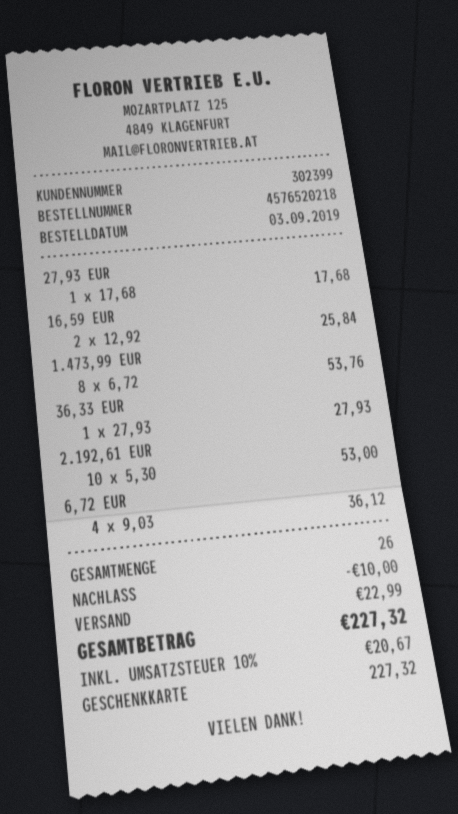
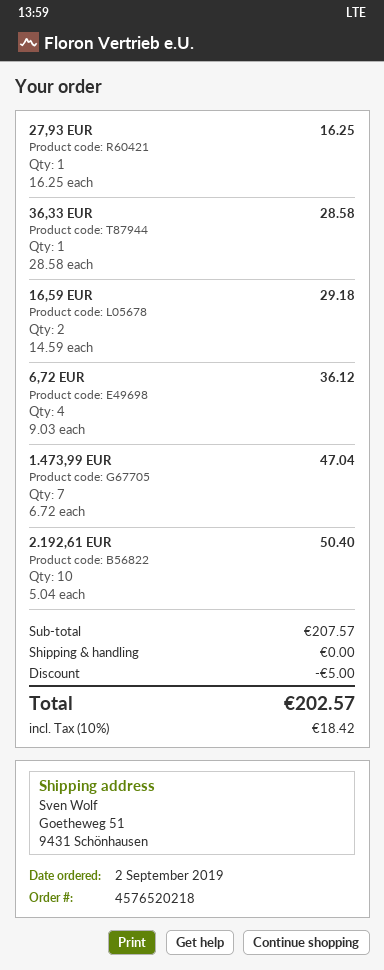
order date: 2019-09-03 -> 2019-09-02
27,93 EUR: 1 x 17.68 = 17.68 -> 1 x 16.25 = 16.25
16,59 EUR: 2 x 12.92 = 25.84 -> 2 x 14.59 = 29.18
1.473,99 EUR: 8 x 6.72 = 53.76 -> 7 x 6.72 = 47.04
36,33 EUR: 1 x 27.93 = 27.93 -> 1 x 28.58 = 28.58
2.192,61 EUR: 10 x 5.30 = 53.00 -> 10 x 5.04 = 50.40
discount: 10.00 -> 5.00
shipping: 22.99 -> 0.00
tax: 10% = 20.67 -> 10% = 18.42
total: 227.32 -> 202.57

